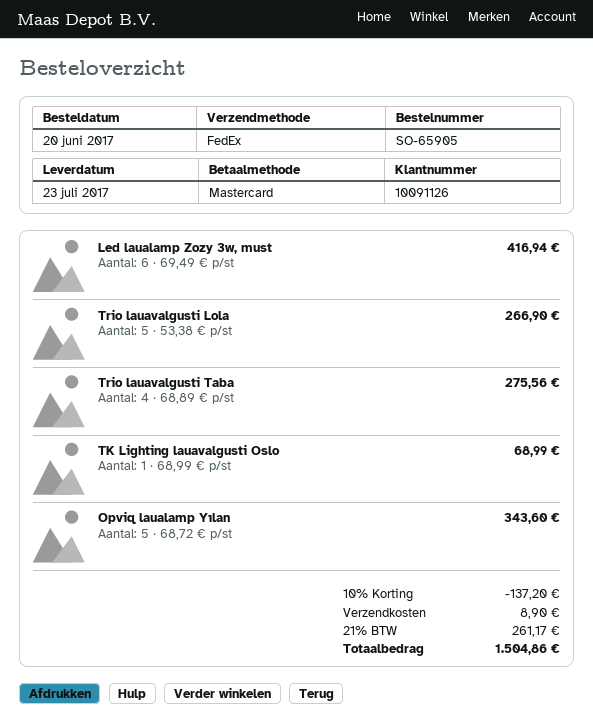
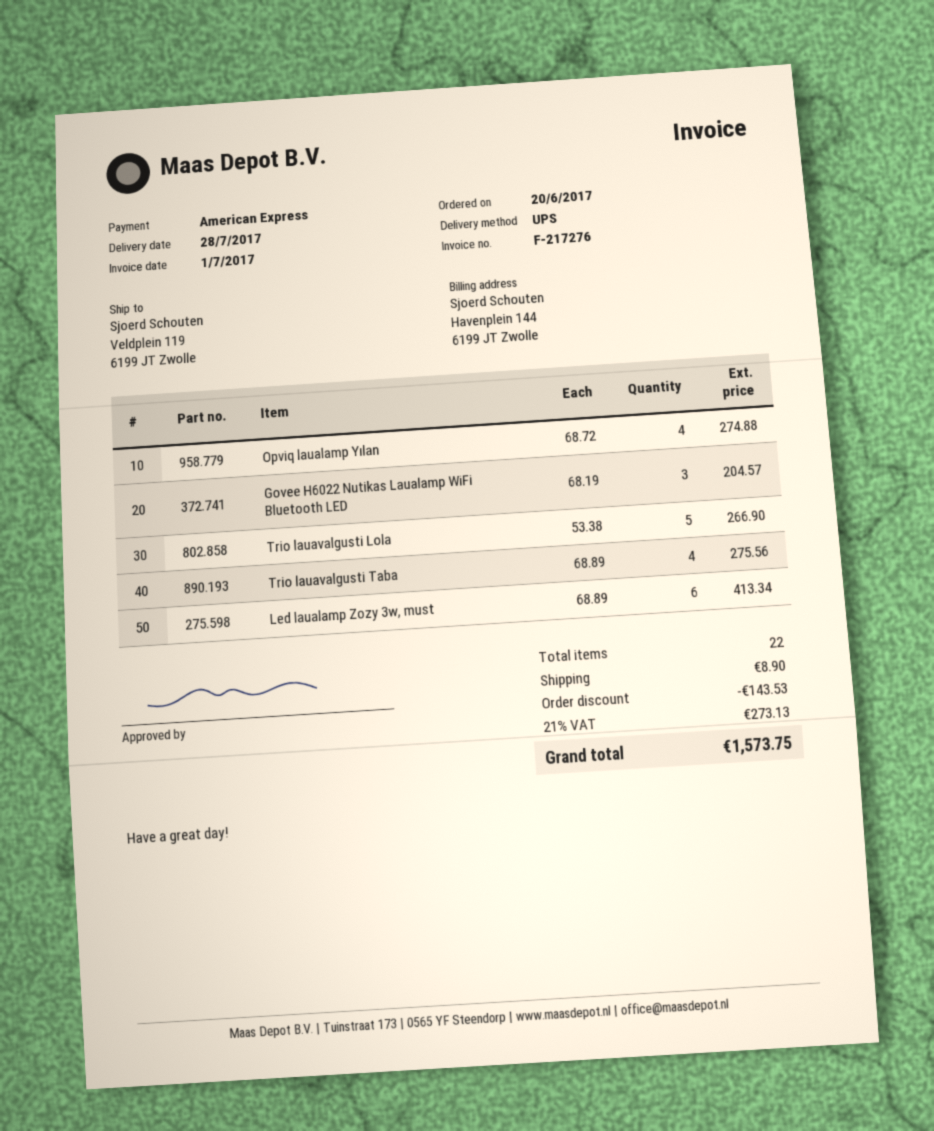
delivery date: 2017-07-23 -> 2017-07-28
payment method: Mastercard -> American Express
shipping method: FedEx -> UPS
Led laualamp Zozy 3w, must: 6 x 69.49 = 416.94 -> 6 x 68.89 = 413.34
TK Lighting lauavalgusti Oslo: 1 x 68.99 = 68.99 -> none
Opviq laualamp Yılan: 5 x 68.72 = 343.60 -> 4 x 68.72 = 274.88
Govee H6022 Nutikas Laualamp WiFi Bluetooth LED: none -> 3 x 68.19 = 204.57
discount: 137.20 -> 143.53
tax: 21% = 261.17 -> 21% = 273.13
total: 1504.86 -> 1573.75

